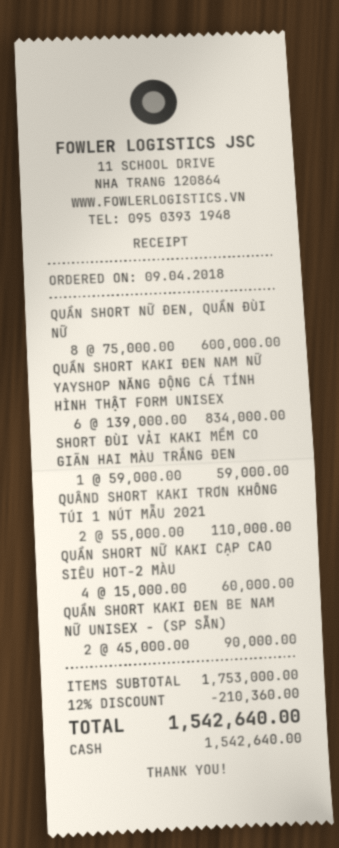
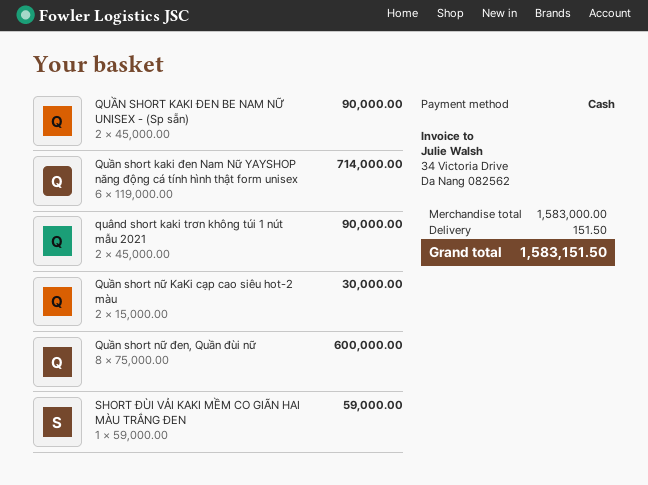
QUẦN SHORT KAKI ĐEN NAM NỮ YAYSHOP NĂNG ĐỘNG CÁ TÍNH HÌNH THẬT FORM UNISEX: 6 x 139000.00 = 834000.00 -> 6 x 119000.00 = 714000.00
QUÂND SHORT KAKI TRƠN KHÔNG TÚI 1 NÚT MẪU 2021: 2 x 55000.00 = 110000.00 -> 2 x 45000.00 = 90000.00
QUẦN SHORT NỮ KAKI CẠP CAO SIÊU HOT-2 MÀU: 4 x 15000.00 = 60000.00 -> 2 x 15000.00 = 30000.00
subtotal: 1753000.00 -> 1583000.00
discount: 12% = 210360.00 -> none
shipping: none -> 151.50
total: 1542640.00 -> 1583151.50

